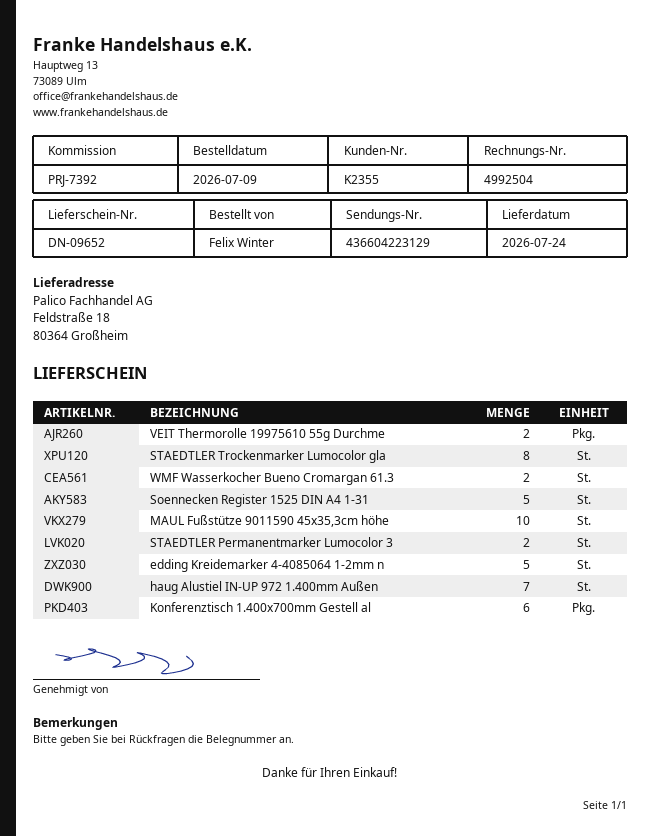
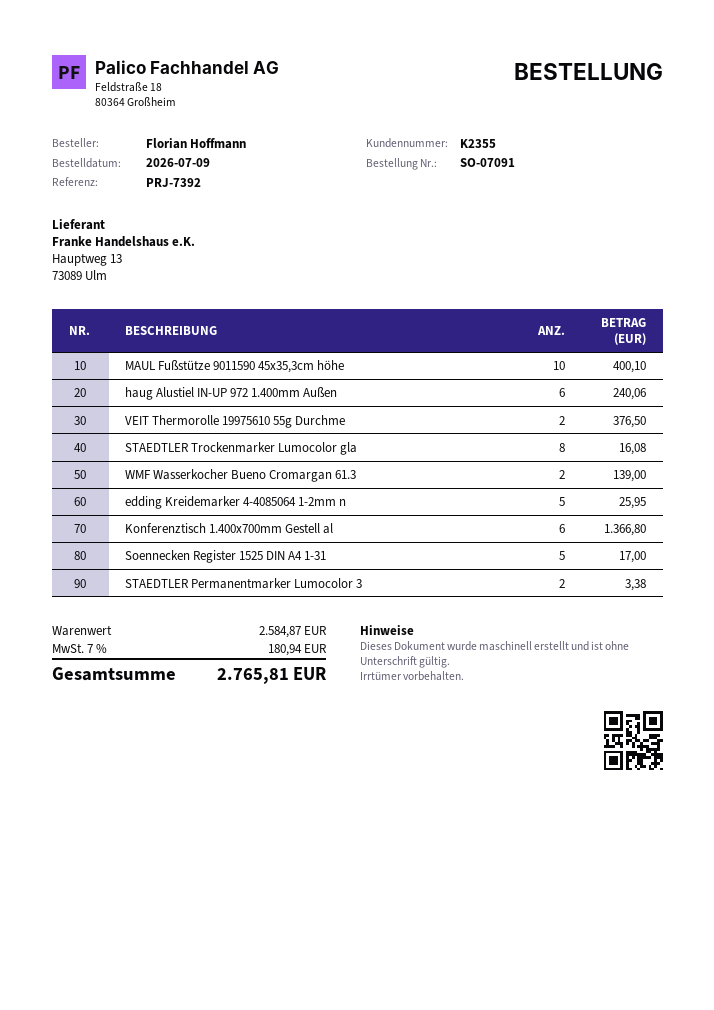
ordered by: Felix Winter -> Florian Hoffmann
haug Alustiel IN-UP 972 1.400mm Außen: 7 -> 6

